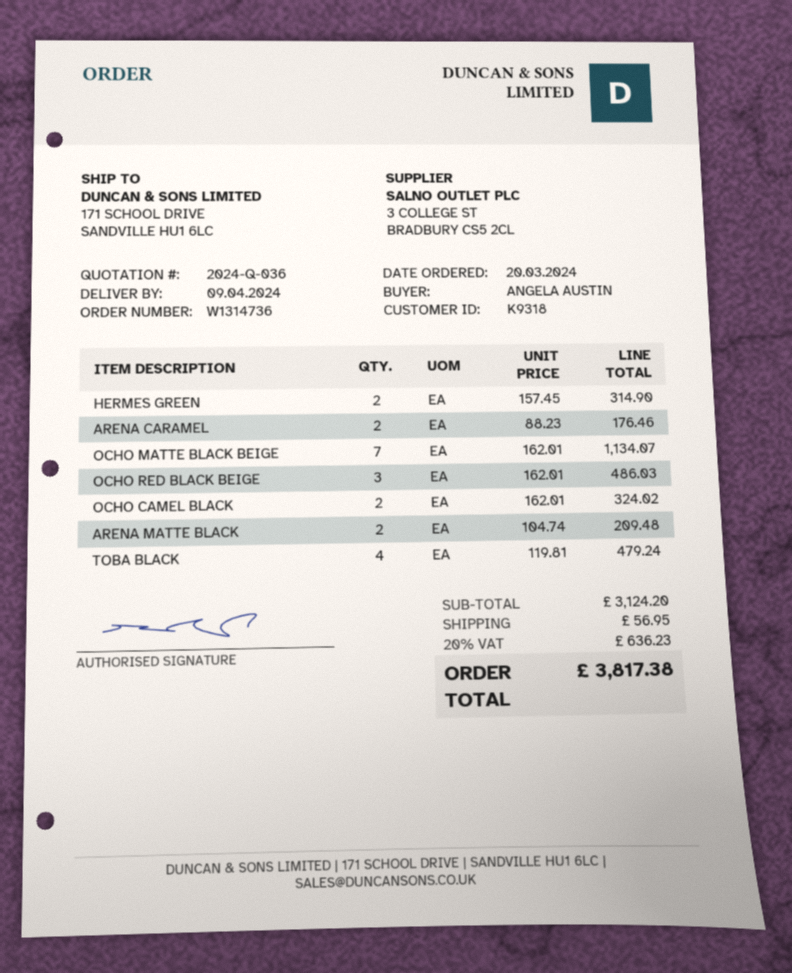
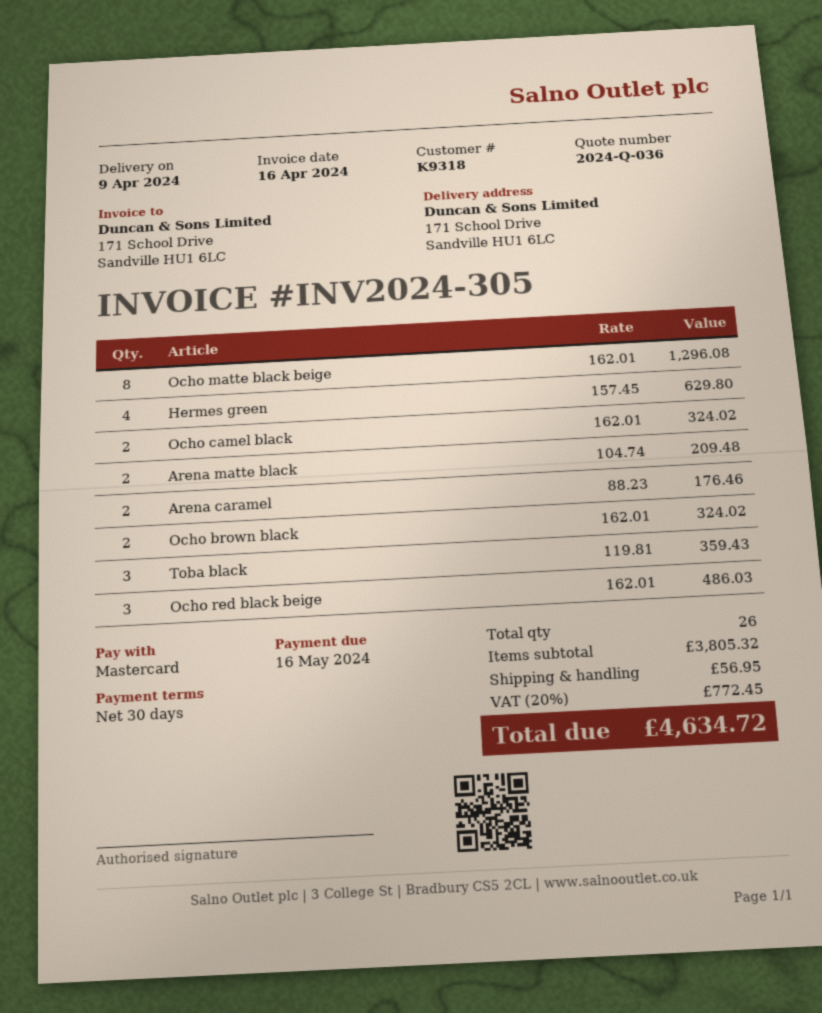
HERMES GREEN: 2 x 157.45 = 314.90 -> 4 x 157.45 = 629.80
OCHO MATTE BLACK BEIGE: 7 x 162.01 = 1134.07 -> 8 x 162.01 = 1296.08
TOBA BLACK: 4 x 119.81 = 479.24 -> 3 x 119.81 = 359.43
Ocho brown black: none -> 2 x 162.01 = 324.02
subtotal: 3124.20 -> 3805.32
tax: 20% = 636.23 -> 20% = 772.45
total: 3817.38 -> 4634.72

